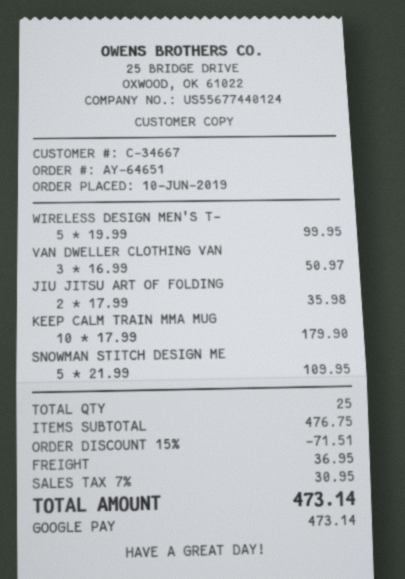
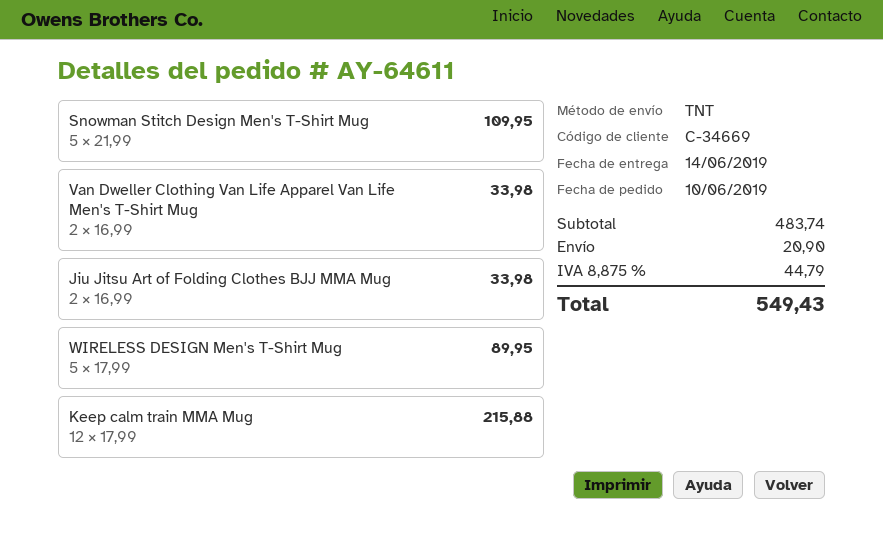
order number: AY-64651 -> AY-64611
customer number: C-34667 -> C-34669
WIRELESS DESIGN MEN'S T-: 5 x 19.99 = 99.95 -> 5 x 17.99 = 89.95
VAN DWELLER CLOTHING VAN: 3 x 16.99 = 50.97 -> 2 x 16.99 = 33.98
JIU JITSU ART OF FOLDING: 2 x 17.99 = 35.98 -> 2 x 16.99 = 33.98
KEEP CALM TRAIN MMA MUG: 10 x 17.99 = 179.90 -> 12 x 17.99 = 215.88
subtotal: 476.75 -> 483.74
discount: 15% = 71.51 -> none
shipping: 36.95 -> 20.90
tax: 7% = 30.95 -> 8.875% = 44.79
total: 473.14 -> 549.43

